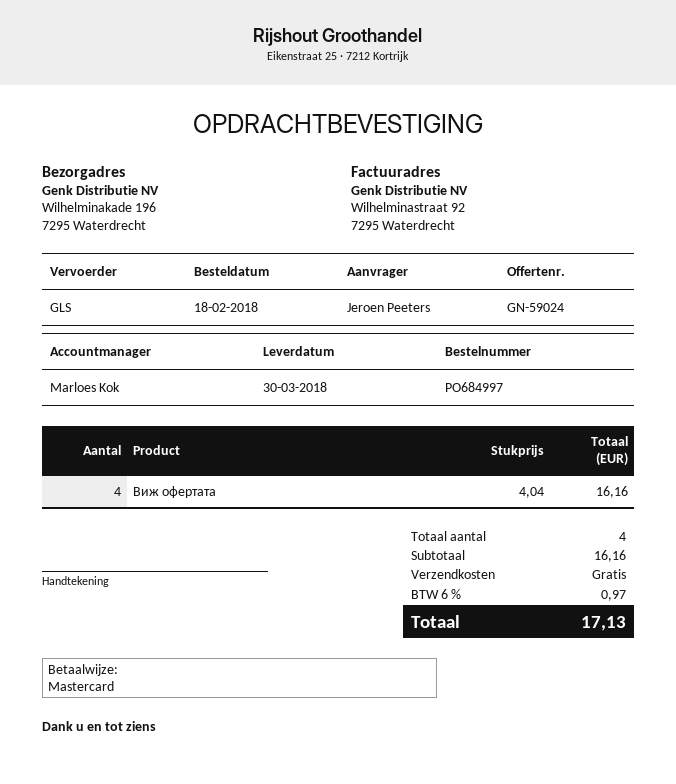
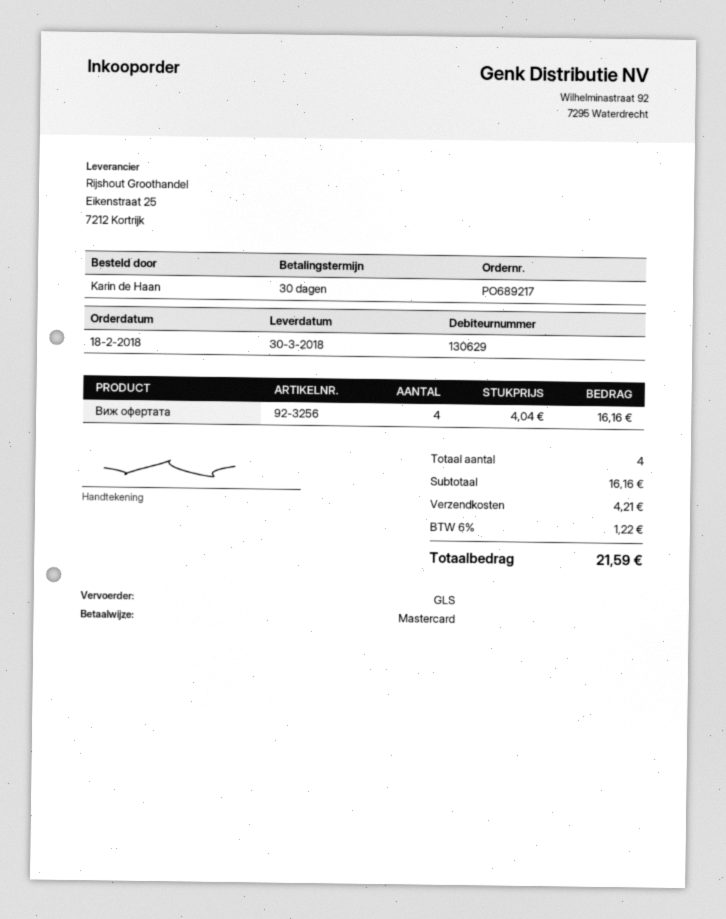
order number: PO684997 -> PO689217
ordered by: Jeroen Peeters -> Karin de Haan
shipping: 0.00 -> 4.21
tax: 6% = 0.97 -> 6% = 1.22
total: 17.13 -> 21.59

